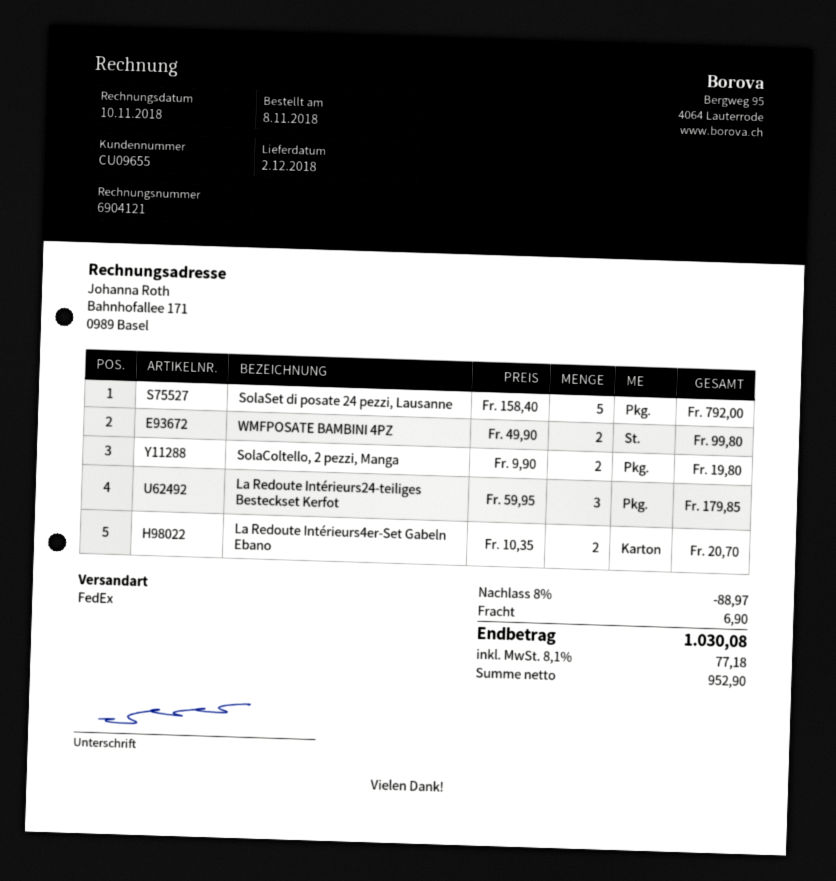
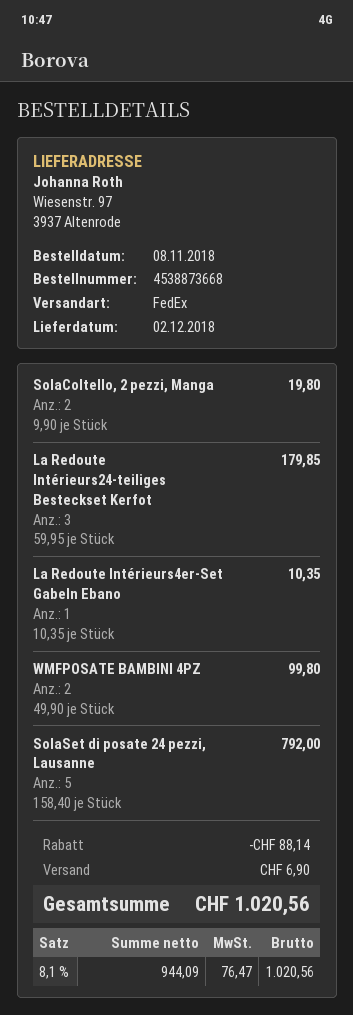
La Redoute Intérieurs4er-Set Gabeln Ebano: 2 x 10.35 = 20.70 -> 1 x 10.35 = 10.35
discount: 88.97 -> 88.14
net: 952.90 -> 944.09
tax: 8.1% = 77.18 -> 8.1% = 76.47
total: 1030.08 -> 1020.56

